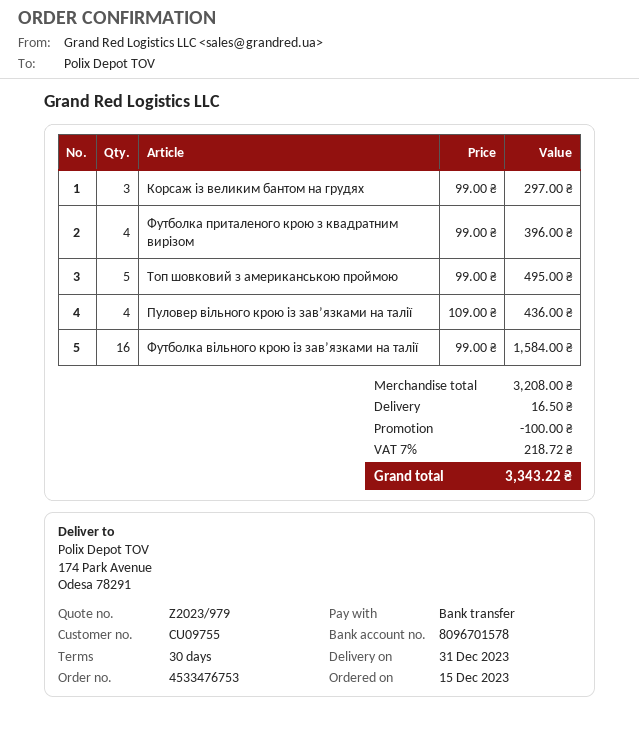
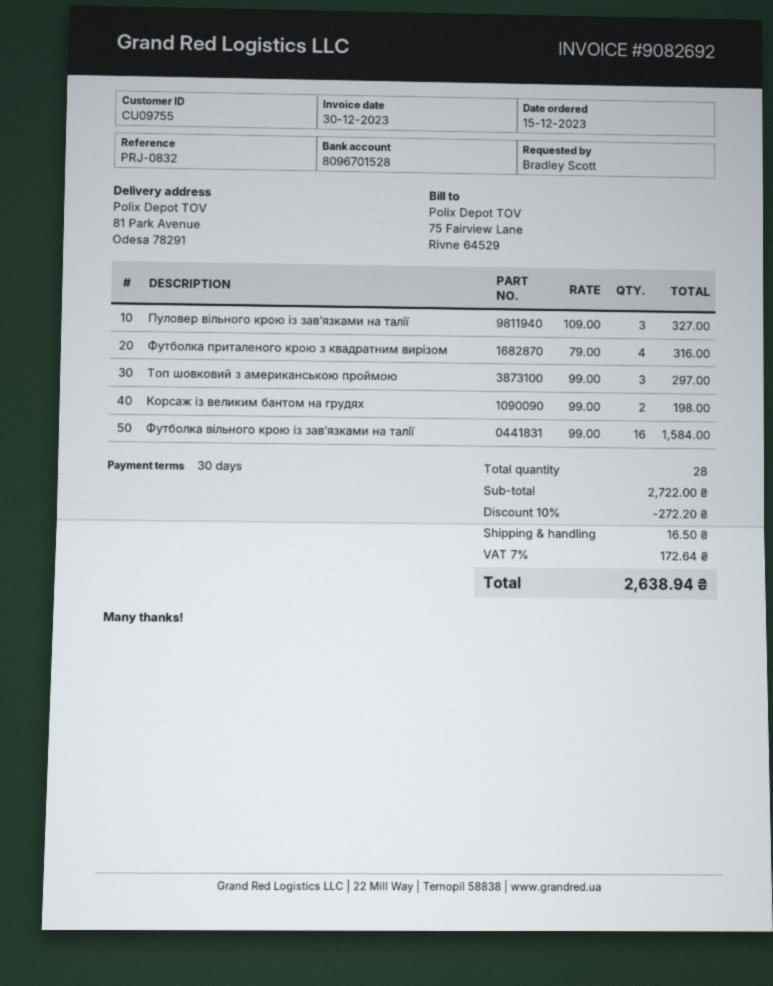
bank account: 8096701578 -> 8096701528
ship to: 174 Park Avenue, Odesa 78291 -> 81 Park Avenue, Odesa 78291
Корсаж із великим бантом на грудях: 3 x 99.00 = 297.00 -> 2 x 99.00 = 198.00
Футболка приталеного крою з квадратним вирізом: 4 x 99.00 = 396.00 -> 4 x 79.00 = 316.00
Топ шовковий з американською проймою: 5 x 99.00 = 495.00 -> 3 x 99.00 = 297.00
Пуловер вільного крою із зав’язками на талії: 4 x 109.00 = 436.00 -> 3 x 109.00 = 327.00
subtotal: 3208.00 -> 2722.00
discount: 100.00 -> 272.20
tax: 7% = 218.72 -> 7% = 172.64
total: 3343.22 -> 2638.94

